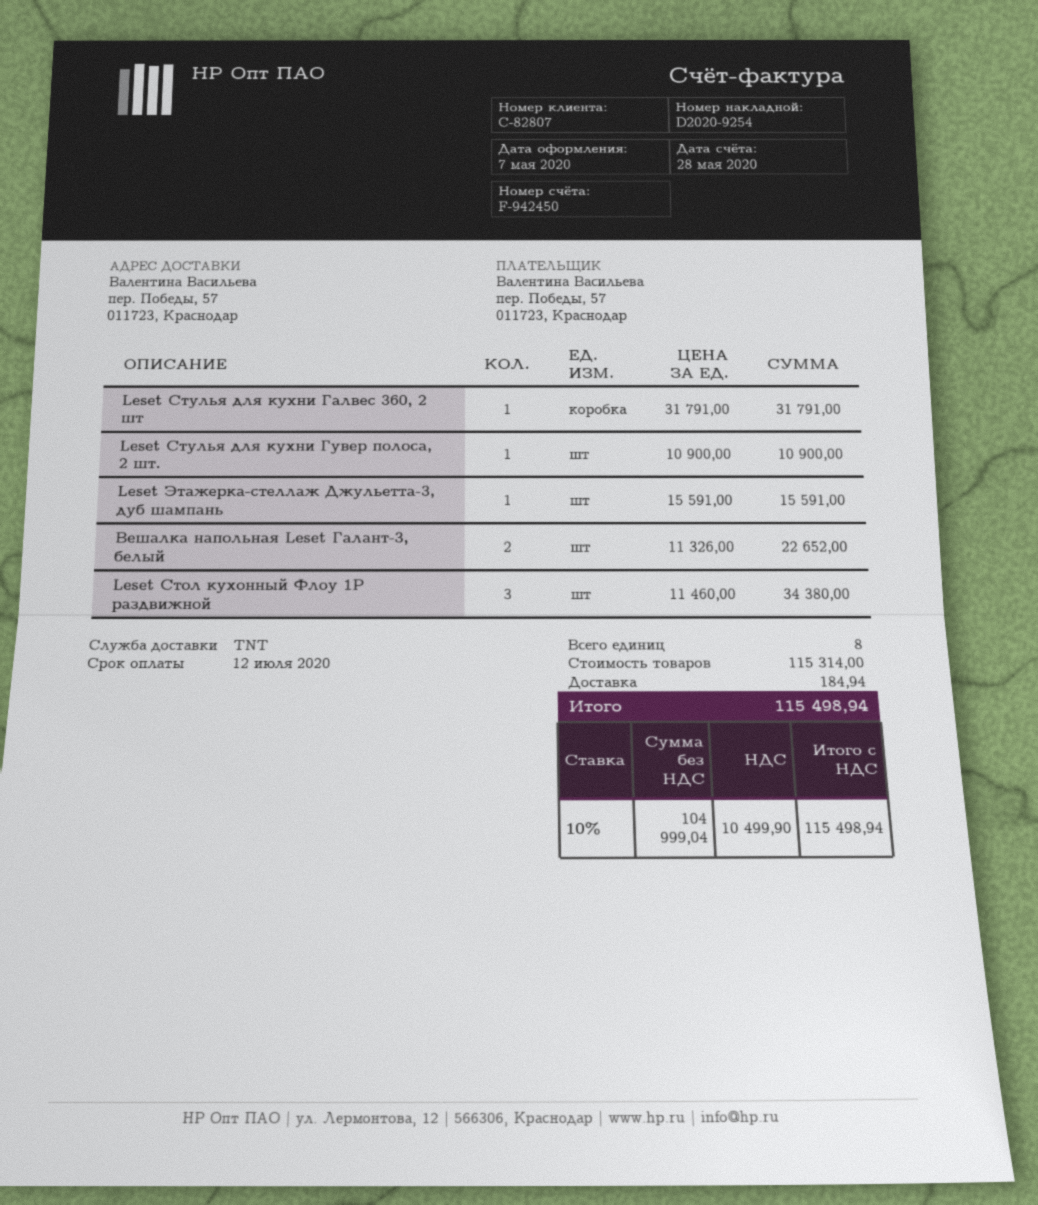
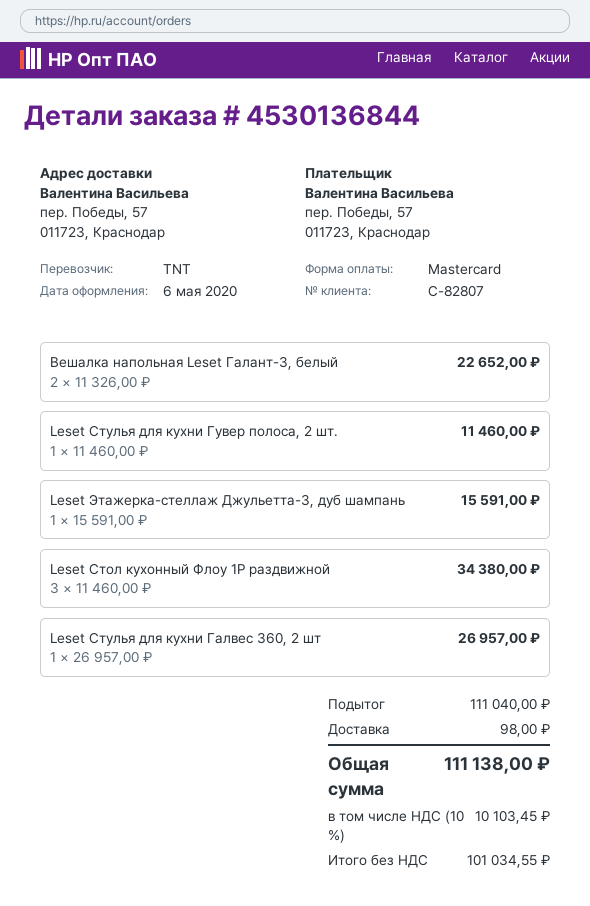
order date: 2020-05-07 -> 2020-05-06
Leset Стулья для кухни Галвес 360, 2 шт: 1 x 31791.00 = 31791.00 -> 1 x 26957.00 = 26957.00
Leset Стулья для кухни Гувер полоса, 2 шт.: 1 x 10900.00 = 10900.00 -> 1 x 11460.00 = 11460.00
subtotal: 115314.00 -> 111040.00
shipping: 184.94 -> 98.00
net: 104999.04 -> 101034.55
tax: 10% = 10499.90 -> 10% = 10103.45
total: 115498.94 -> 111138.00

